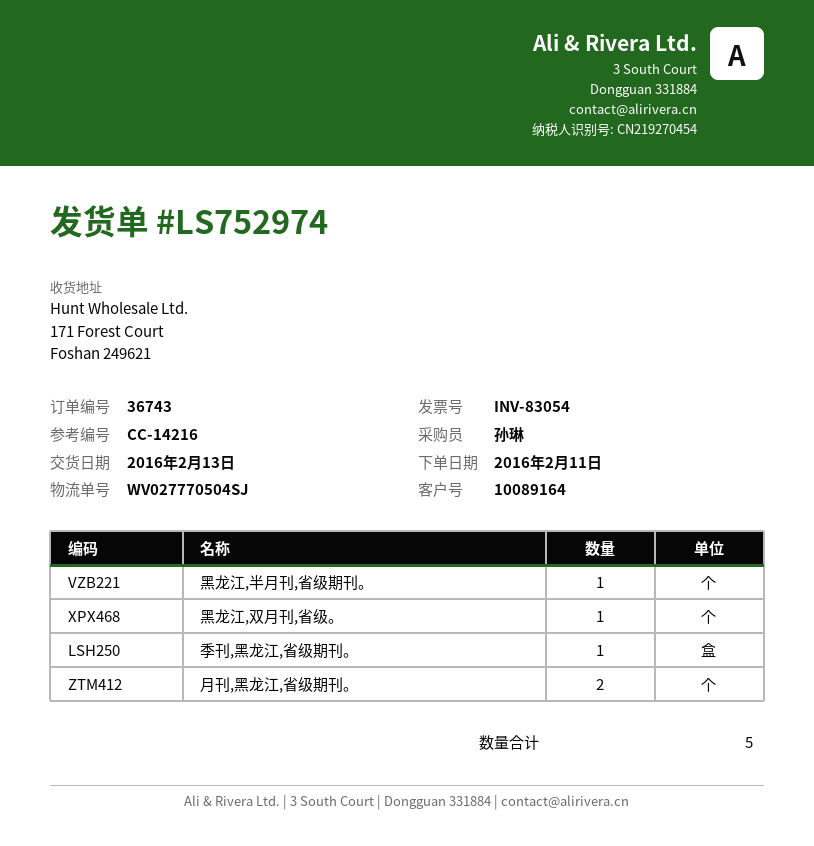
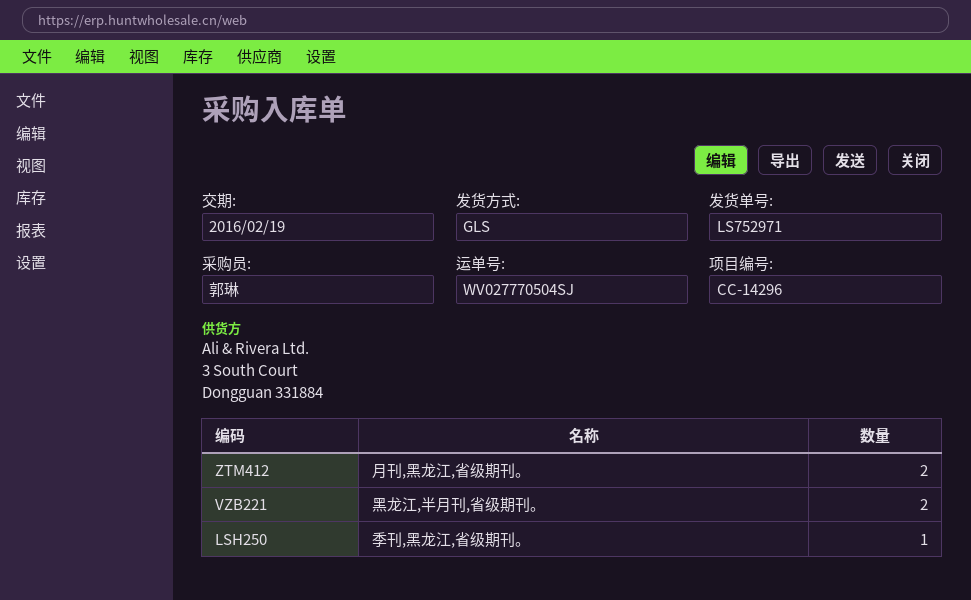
delivery note number: LS752974 -> LS752971
delivery date: 2016-02-13 -> 2016-02-19
reference: CC-14216 -> CC-14296
ordered by: 孙琳 -> 郭琳
黑龙江,半月刊,省级期刊。: 1 -> 2
黑龙江,双月刊,省级。: 1 -> none

